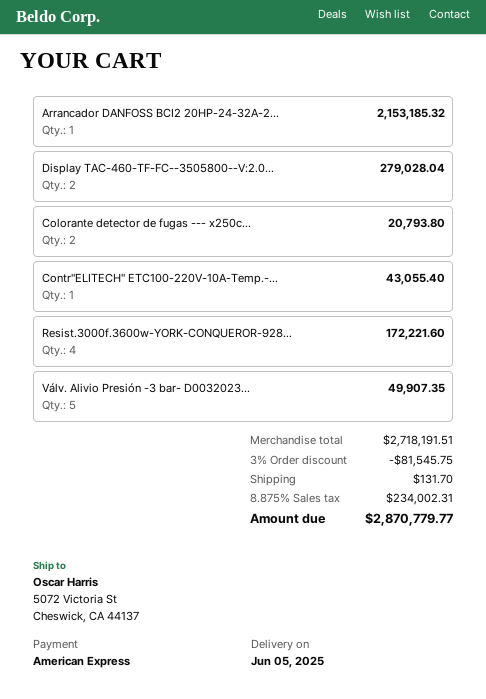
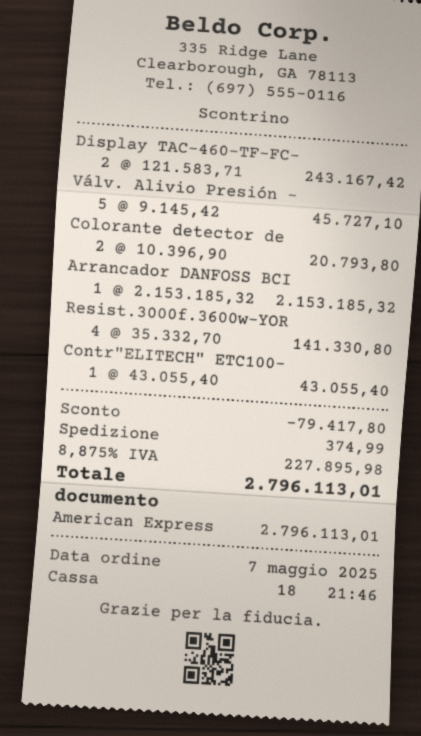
Display TAC-460-TF-FC--3505800--V:2.0...: 2 for 279028.04 -> 2 for 243167.42
Resist.3000f.3600w-YORK-CONQUEROR-928...: 4 for 172221.60 -> 4 for 141330.80
Válv. Alivio Presión -3 bar- D0032023...: 5 for 49907.35 -> 5 for 45727.10
discount: 81545.75 -> 79417.80
shipping: 131.70 -> 374.99
tax: 8.875% = 234002.31 -> 8.875% = 227895.98
total: 2870779.77 -> 2796113.01

